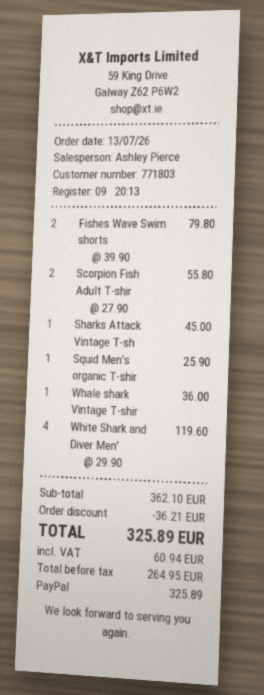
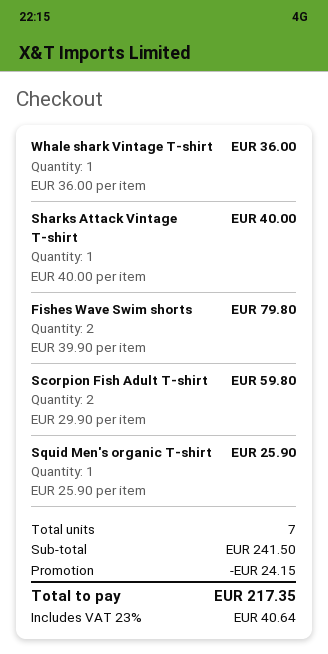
Scorpion Fish Adult T-shir: 2 x 27.90 = 55.80 -> 2 x 29.90 = 59.80
Sharks Attack Vintage T-sh: 1 x 45.00 = 45.00 -> 1 x 40.00 = 40.00
White Shark and Diver Men': 4 x 29.90 = 119.60 -> none
subtotal: 362.10 -> 241.50
discount: 36.21 -> 24.15
tax: 60.94 -> 40.64
total: 325.89 -> 217.35

